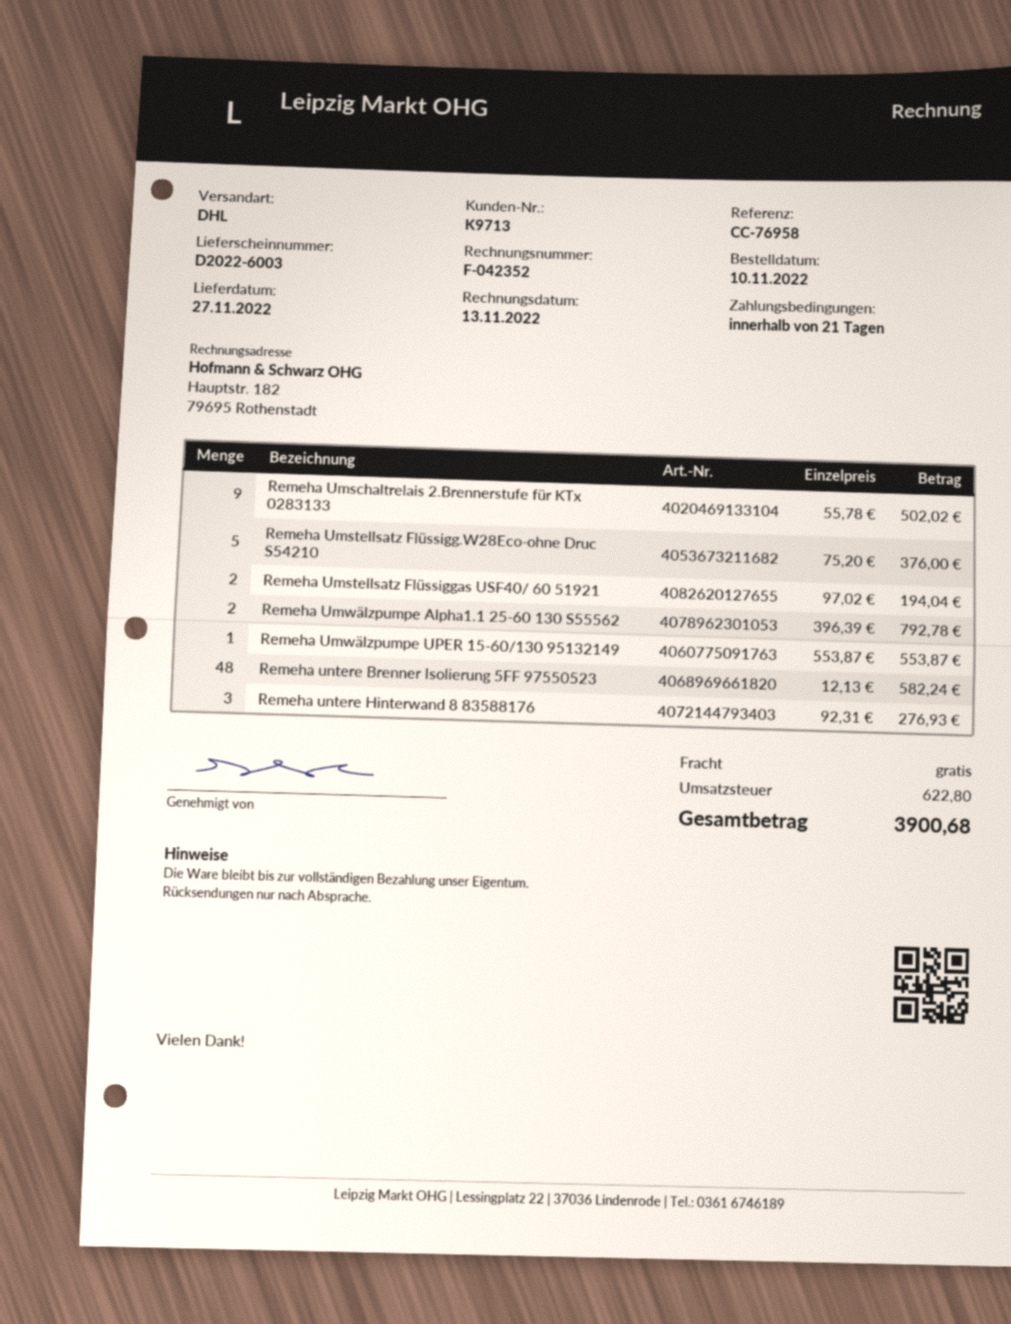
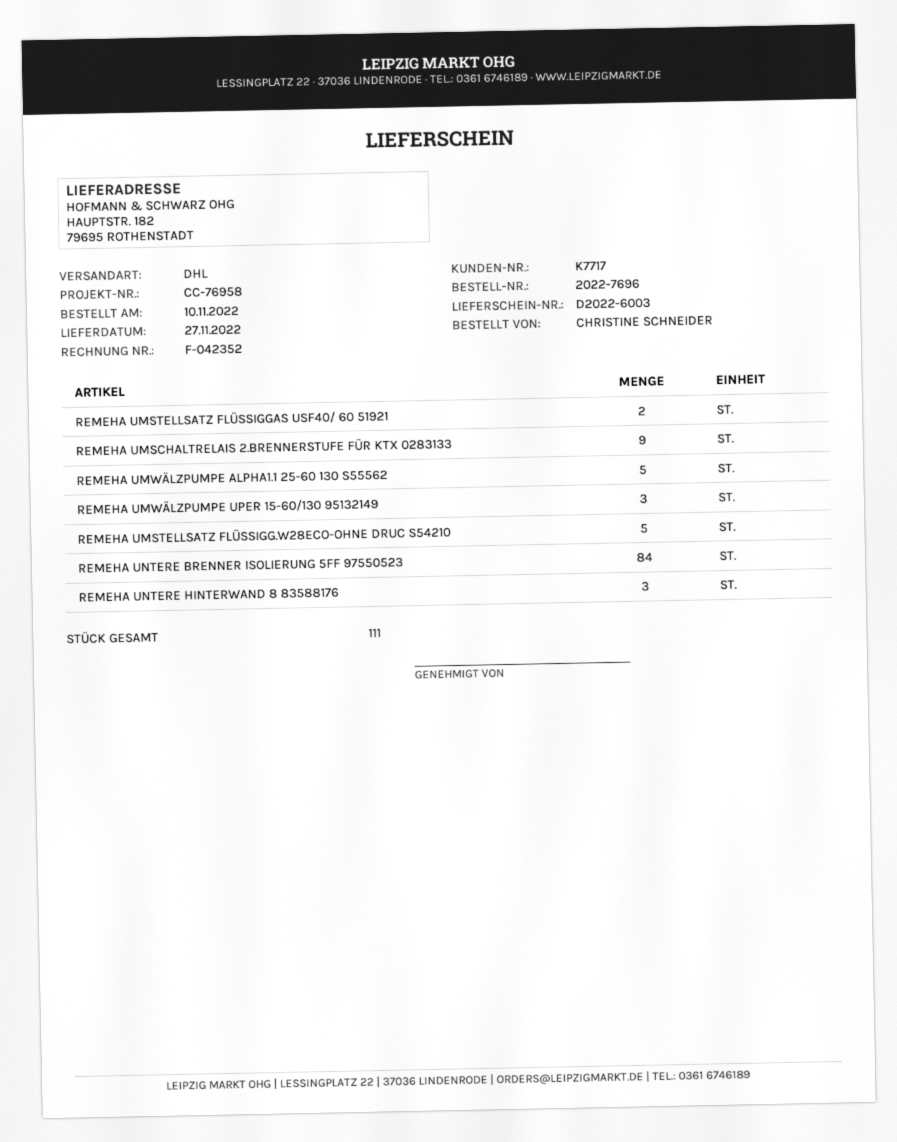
customer number: K9713 -> K7717
Remeha Umwälzpumpe Alpha1.1 25-60 130 S55562: 2 -> 5
Remeha Umwälzpumpe UPER 15-60/130 95132149: 1 -> 3
Remeha untere Brenner Isolierung 5FF 97550523: 48 -> 84

